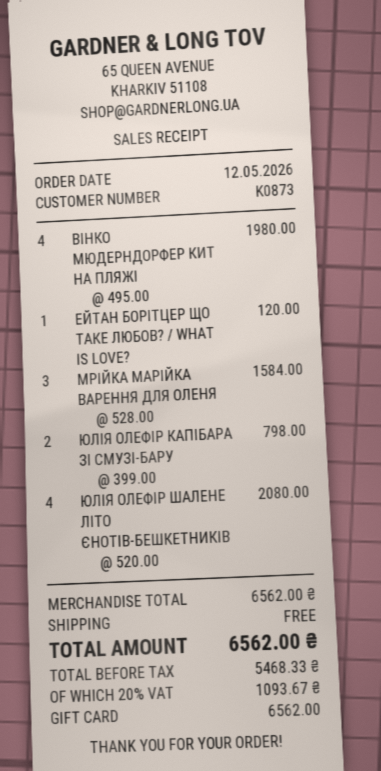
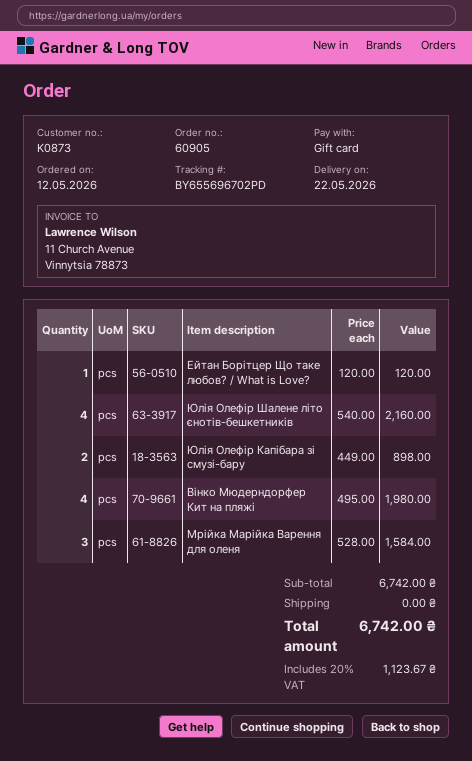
ЮЛІЯ ОЛЕФІР КАПІБАРА ЗІ СМУЗІ-БАРУ: 2 x 399.00 = 798.00 -> 2 x 449.00 = 898.00
ЮЛІЯ ОЛЕФІР ШАЛЕНЕ ЛІТО ЄНОТІВ-БЕШКЕТНИКІВ: 4 x 520.00 = 2080.00 -> 4 x 540.00 = 2160.00
subtotal: 6562.00 -> 6742.00
tax: 20% = 1093.67 -> 20% = 1123.67
total: 6562.00 -> 6742.00

